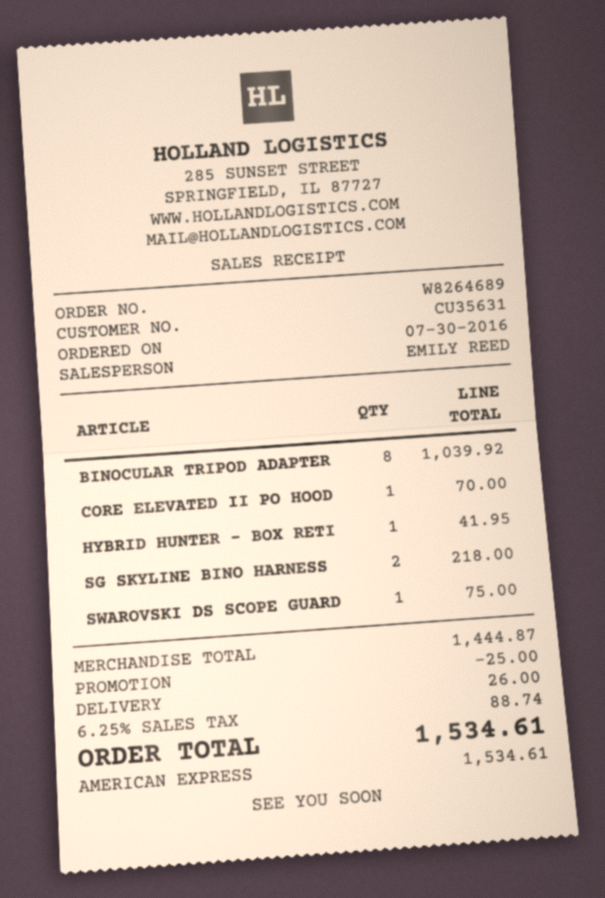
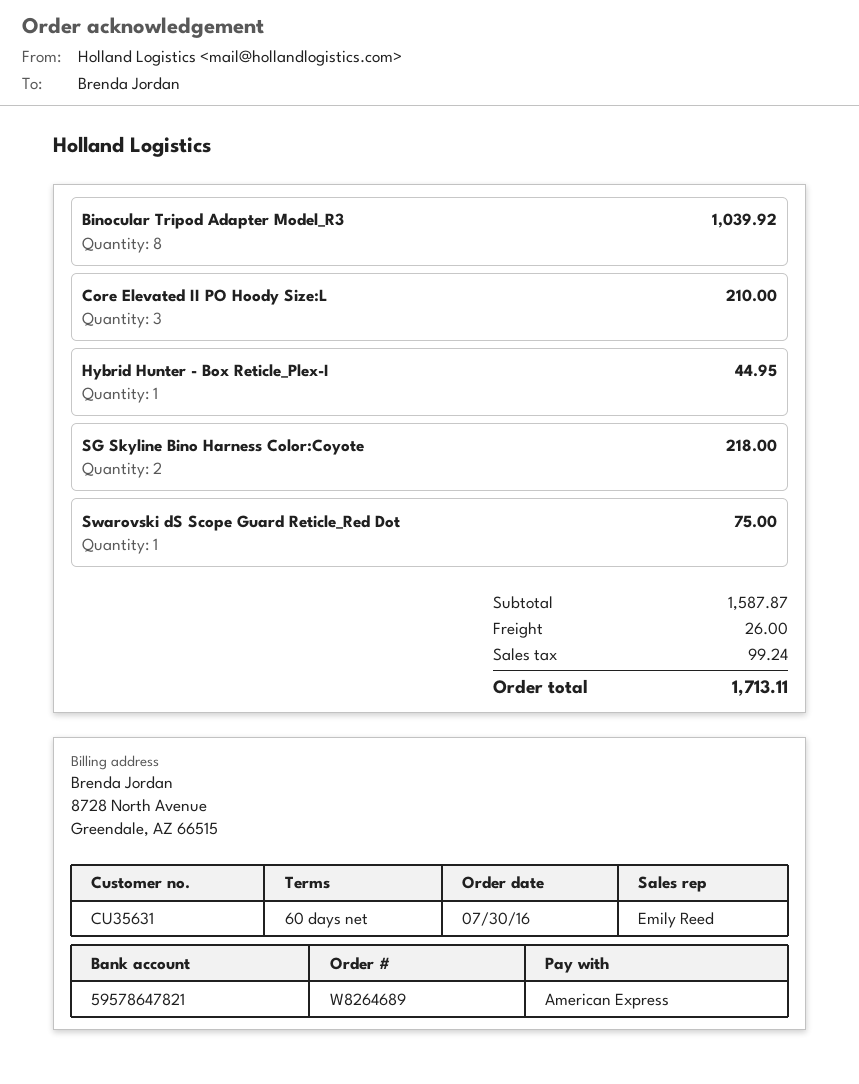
CORE ELEVATED II PO HOOD: 1 for 70.00 -> 3 for 210.00
HYBRID HUNTER - BOX RETI: 1 for 41.95 -> 1 for 44.95
subtotal: 1444.87 -> 1587.87
discount: 25.00 -> none
tax: 88.74 -> 99.24
total: 1534.61 -> 1713.11

